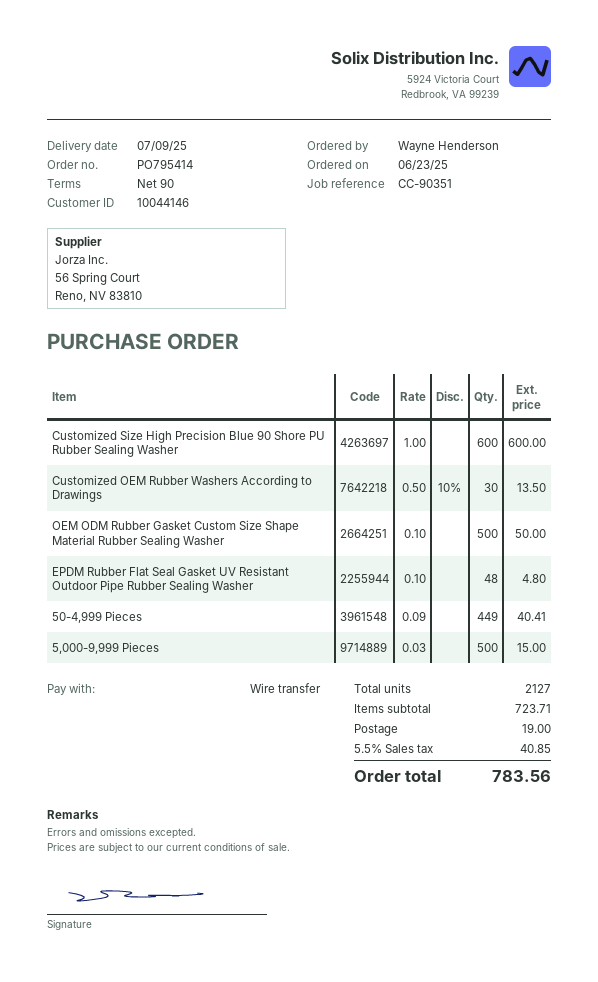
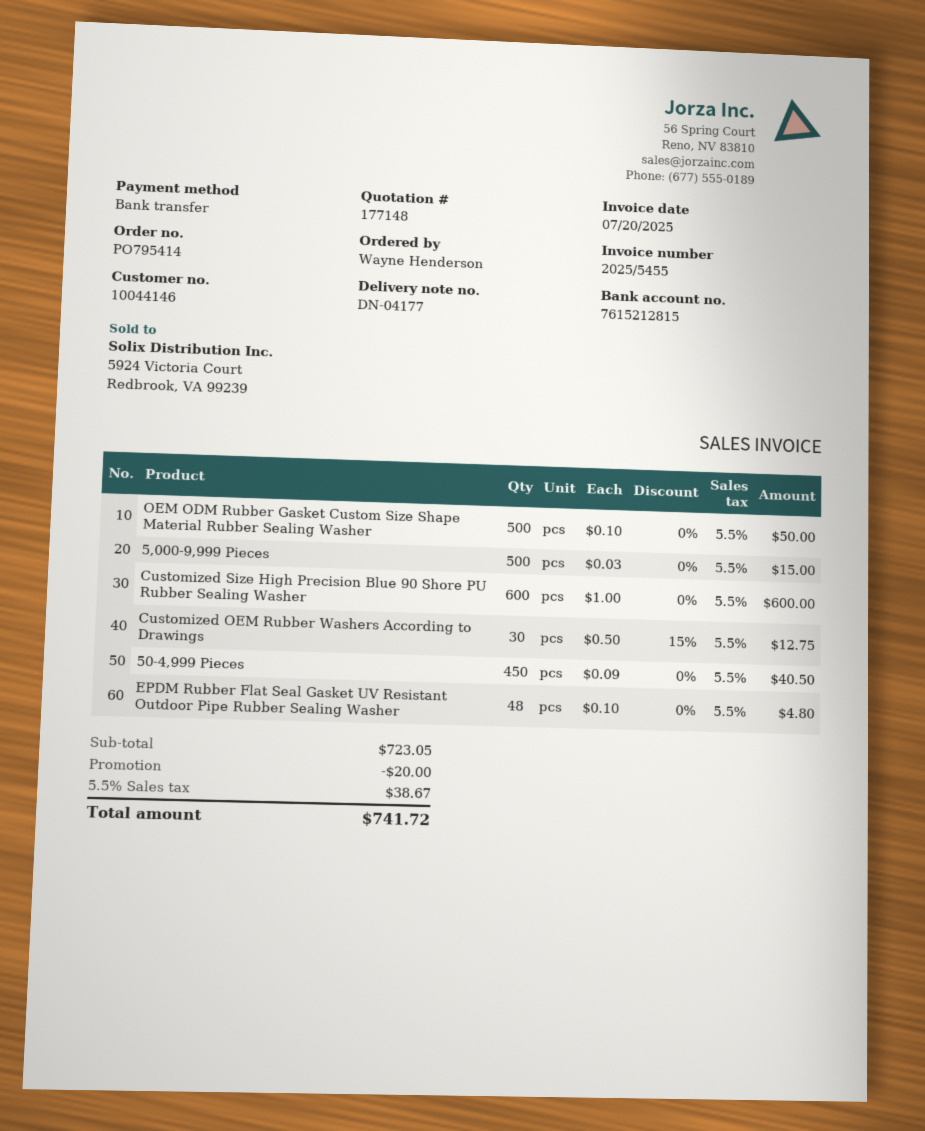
Customized OEM Rubber Washers According to Drawings: 30 x 0.50 - 10% = 13.50 -> 30 x 0.50 - 15% = 12.75
50-4,999 Pieces: 449 x 0.09 = 40.41 -> 450 x 0.09 = 40.50
subtotal: 723.71 -> 723.05
discount: none -> 20.00
shipping: 19.00 -> none
tax: 5.5% = 40.85 -> 5.5% = 38.67
total: 783.56 -> 741.72

